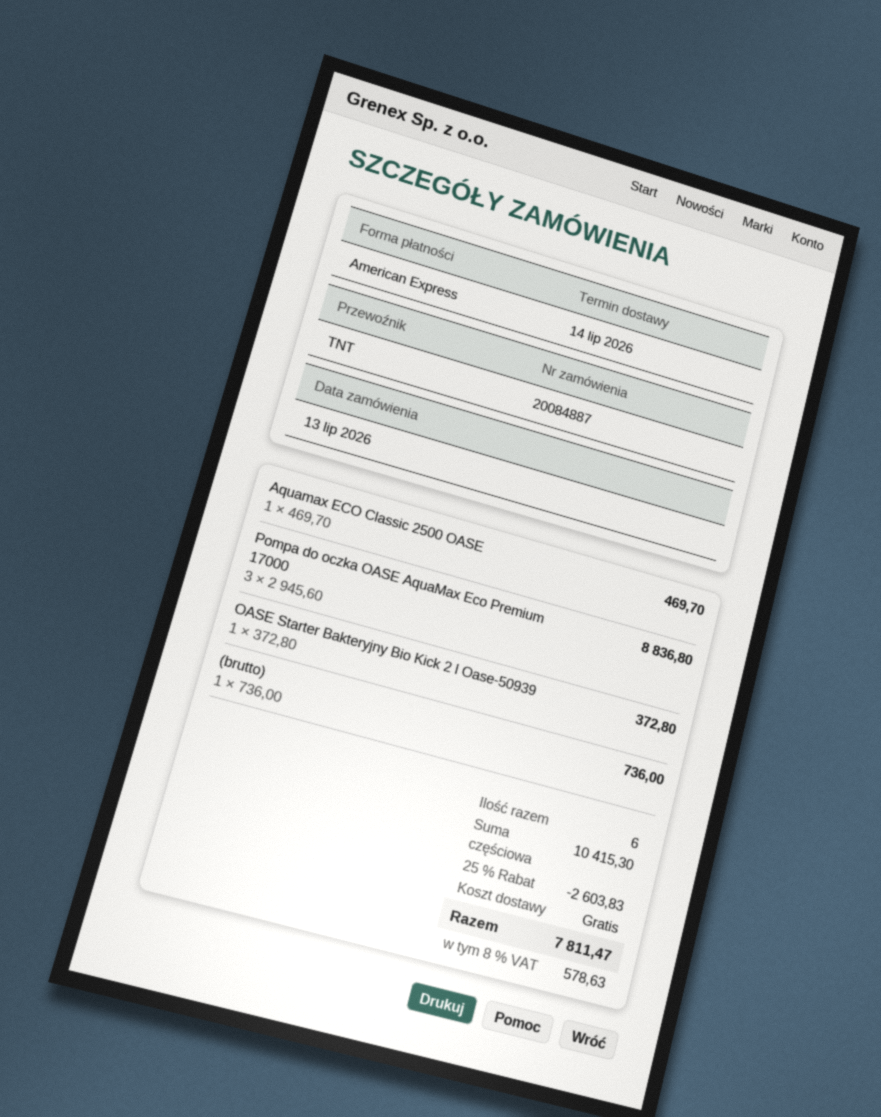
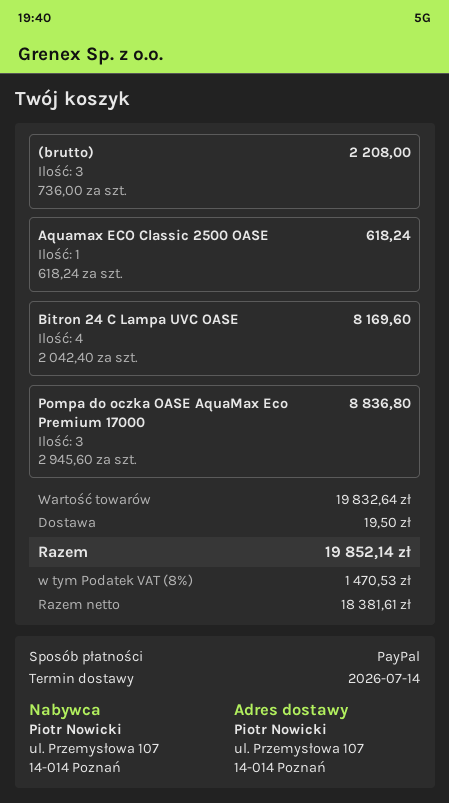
payment method: American Express -> PayPal
Aquamax ECO Classic 2500 OASE: 1 x 469.70 = 469.70 -> 1 x 618.24 = 618.24
OASE Starter Bakteryjny Bio Kick 2 l Oase-50939: 1 x 372.80 = 372.80 -> none
(brutto): 1 x 736.00 = 736.00 -> 3 x 736.00 = 2208.00
Bitron 24 C Lampa UVC OASE: none -> 4 x 2042.40 = 8169.60
subtotal: 10415.30 -> 19832.64
discount: 25% = 2603.83 -> none
shipping: 0.00 -> 19.50
tax: 8% = 578.63 -> 8% = 1470.53
total: 7811.47 -> 19852.14

